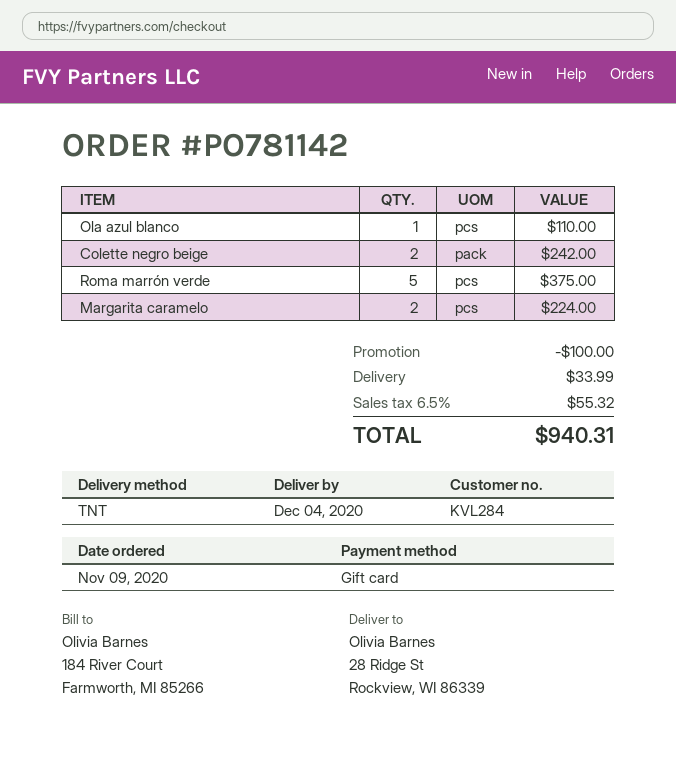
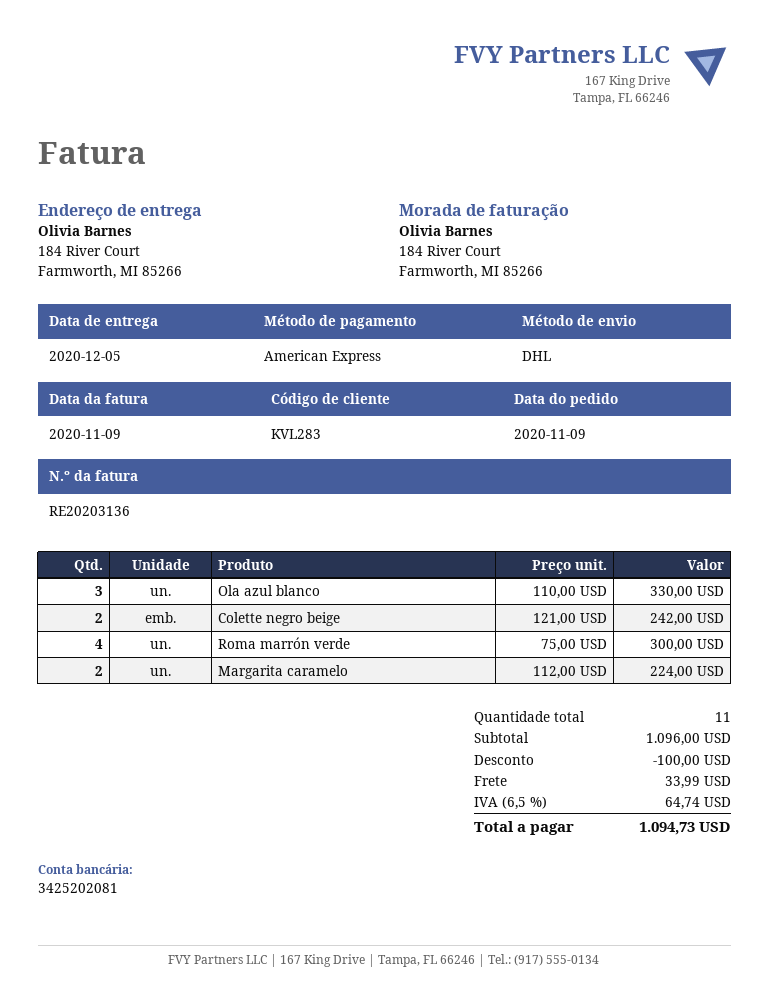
delivery date: 2020-12-04 -> 2020-12-05
customer number: KVL284 -> KVL283
payment method: gift card -> American Express
shipping method: TNT -> DHL
ship to: 28 Ridge St, Rockview, WI 86339 -> 184 River Court, Farmworth, MI 85266
Ola azul blanco: 1 for 110.00 -> 3 for 330.00
Roma marrón verde: 5 for 375.00 -> 4 for 300.00
tax: 6.5% = 55.32 -> 6.5% = 64.74
total: 940.31 -> 1094.73

